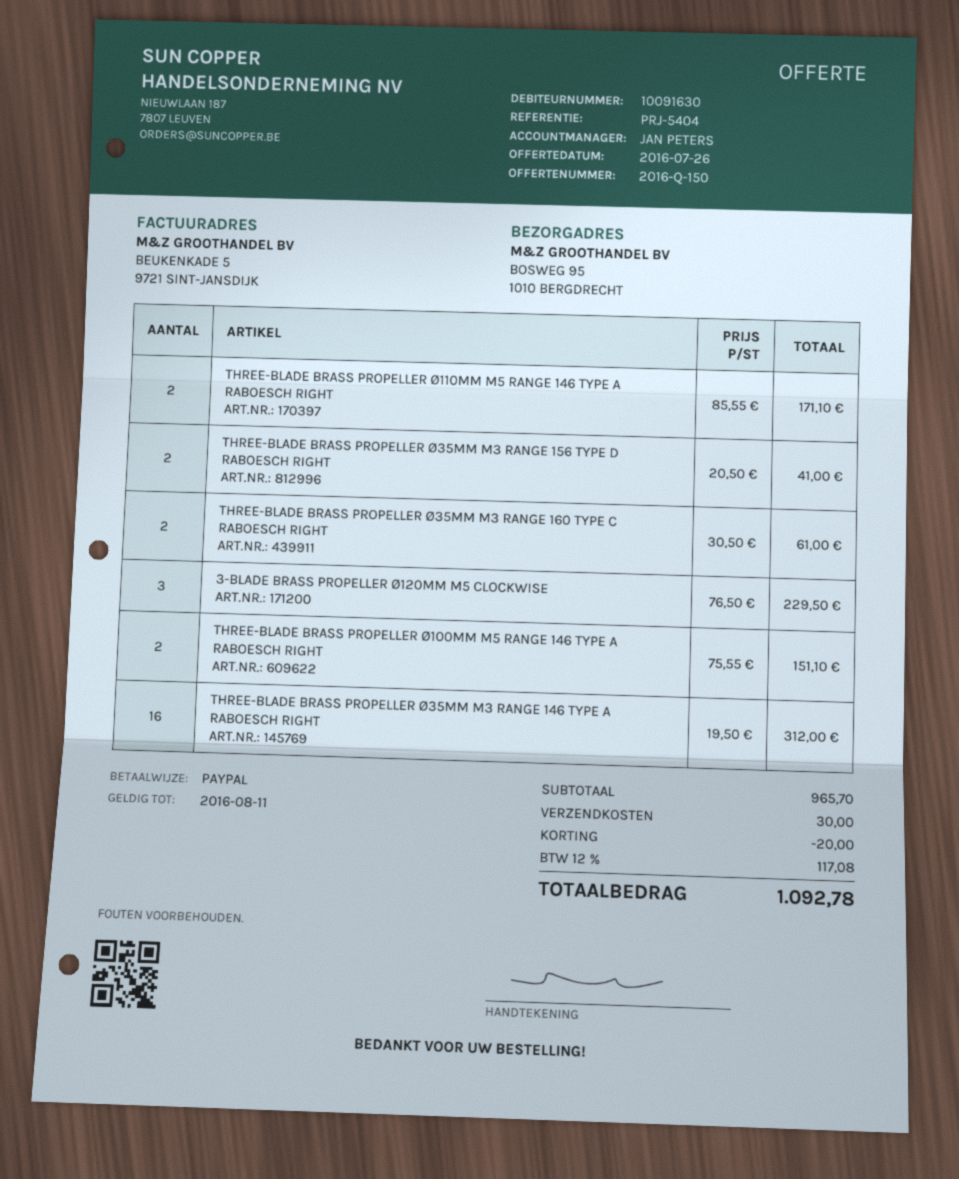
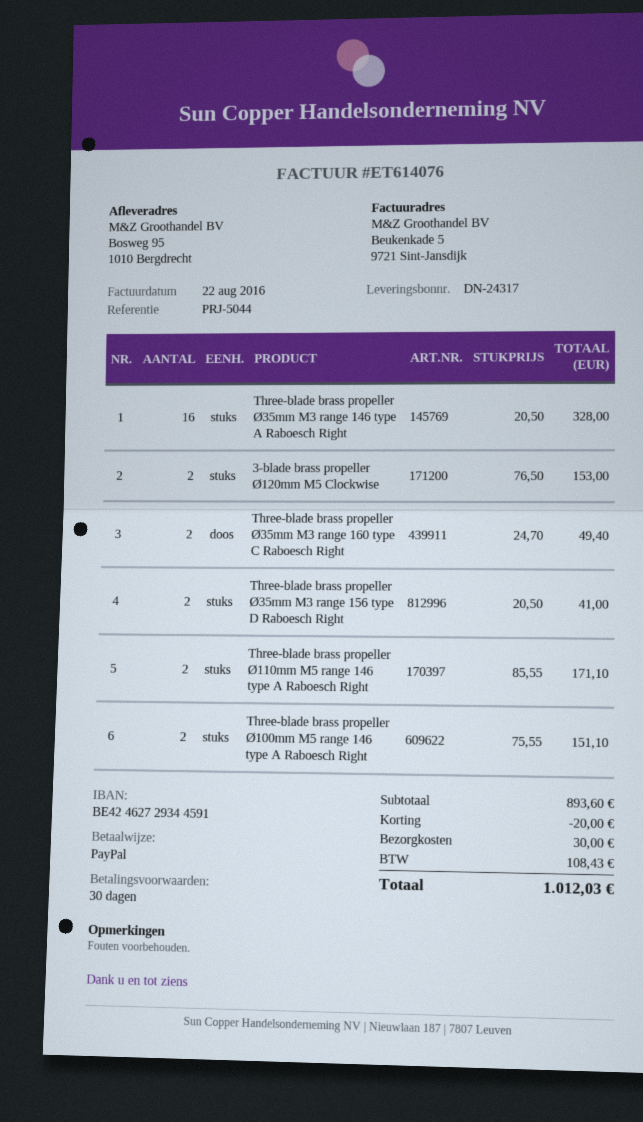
reference: PRJ-5404 -> PRJ-5044
THREE-BLADE BRASS PROPELLER Ø35MM M3 RANGE 160 TYPE C RABOESCH RIGHT: 2 x 30.50 = 61.00 -> 2 x 24.70 = 49.40
3-BLADE BRASS PROPELLER Ø120MM M5 CLOCKWISE: 3 x 76.50 = 229.50 -> 2 x 76.50 = 153.00
THREE-BLADE BRASS PROPELLER Ø35MM M3 RANGE 146 TYPE A RABOESCH RIGHT: 16 x 19.50 = 312.00 -> 16 x 20.50 = 328.00
subtotal: 965.70 -> 893.60
tax: 117.08 -> 108.43
total: 1092.78 -> 1012.03

